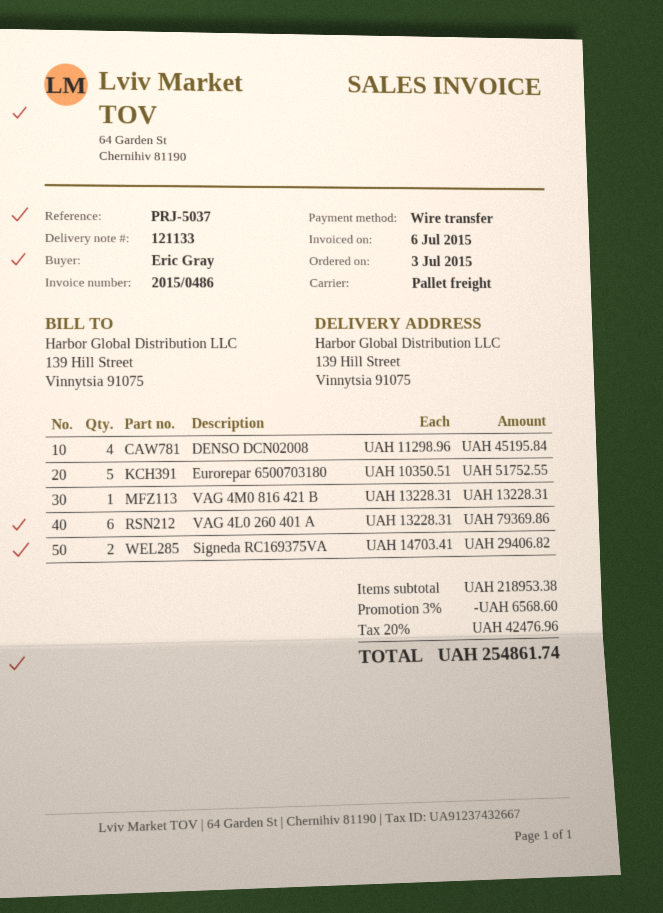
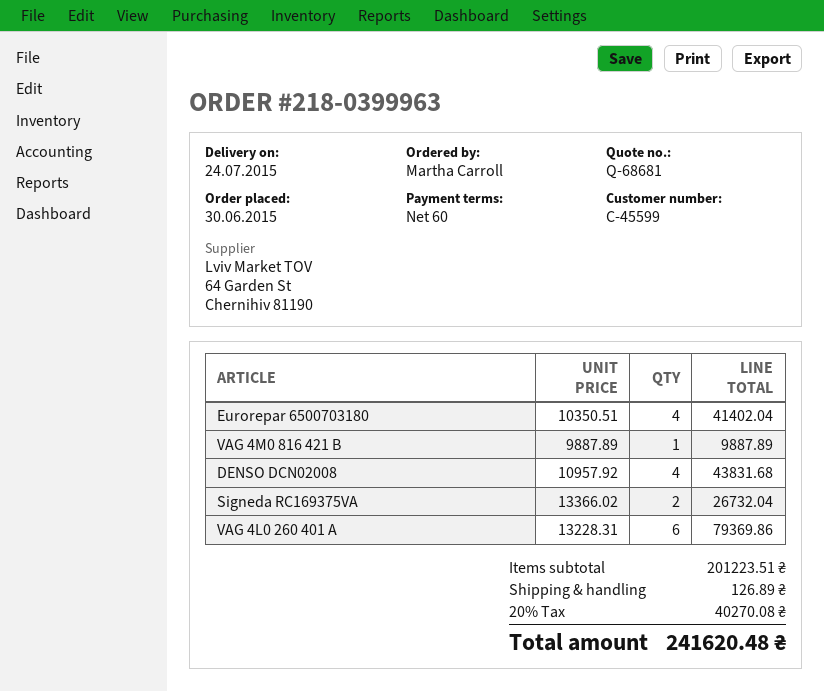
order date: 2015-07-03 -> 2015-06-30
ordered by: Eric Gray -> Martha Carroll
DENSO DCN02008: 4 x 11298.96 = 45195.84 -> 4 x 10957.92 = 43831.68
Eurorepar 6500703180: 5 x 10350.51 = 51752.55 -> 4 x 10350.51 = 41402.04
VAG 4M0 816 421 B: 1 x 13228.31 = 13228.31 -> 1 x 9887.89 = 9887.89
Signeda RC169375VA: 2 x 14703.41 = 29406.82 -> 2 x 13366.02 = 26732.04
subtotal: 218953.38 -> 201223.51
discount: 3% = 6568.60 -> none
shipping: none -> 126.89
tax: 20% = 42476.96 -> 20% = 40270.08
total: 254861.74 -> 241620.48

